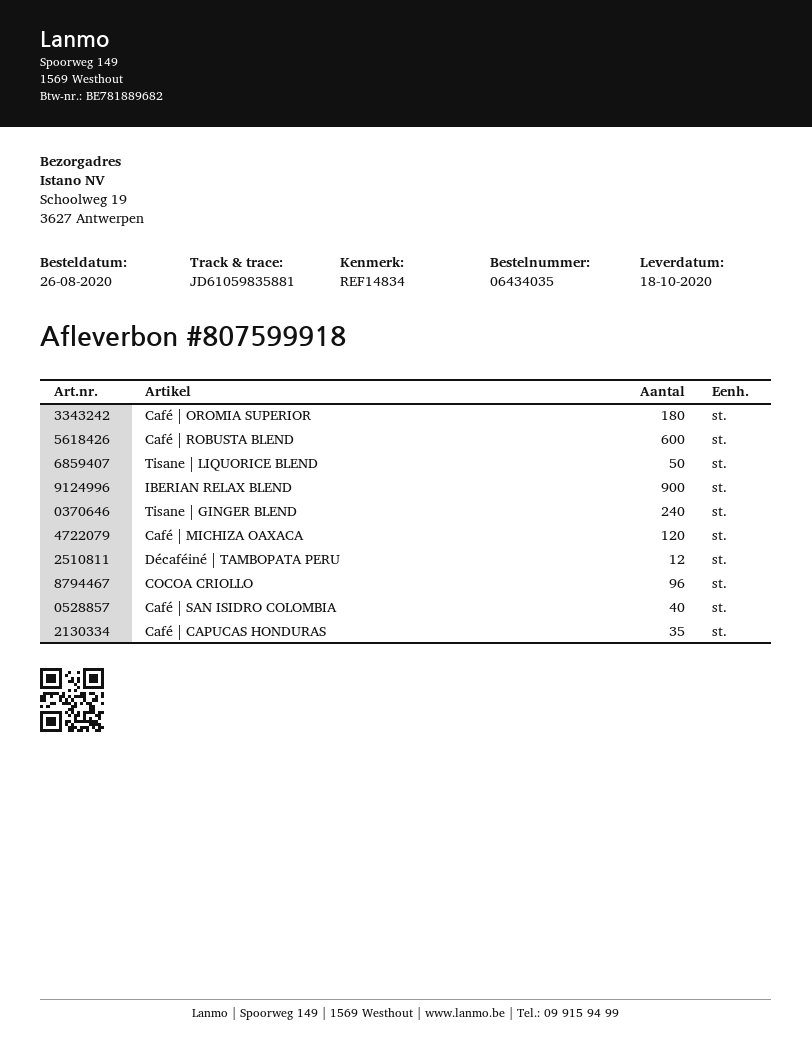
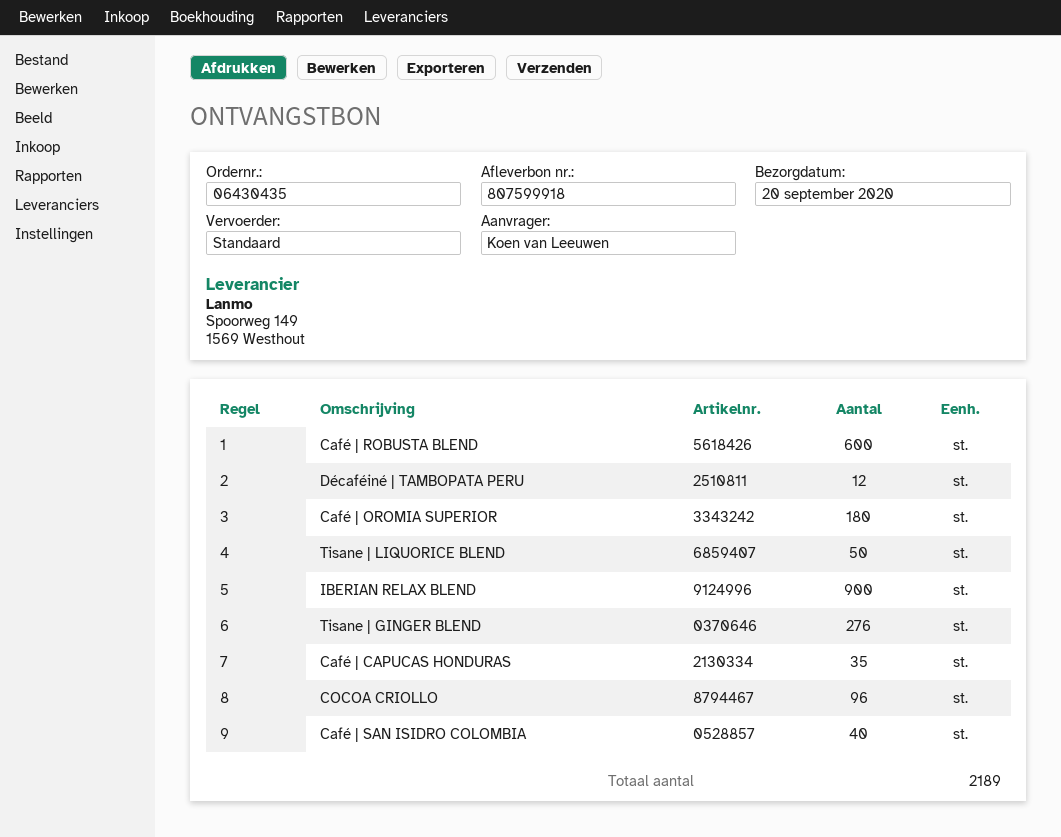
order number: 06434035 -> 06430435
delivery date: 2020-10-18 -> 2020-09-20
Tisane | GINGER BLEND: 240 -> 276
Café | MICHIZA OAXACA: 120 -> none

